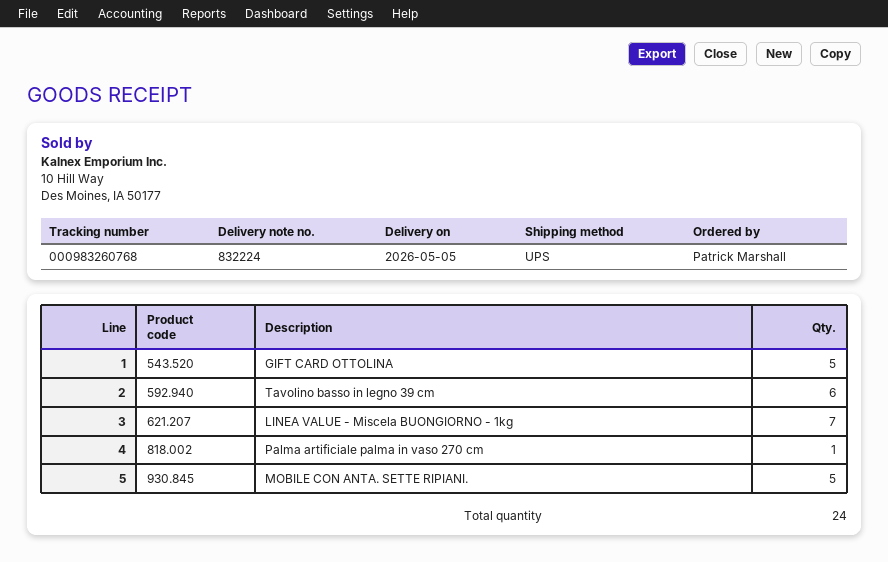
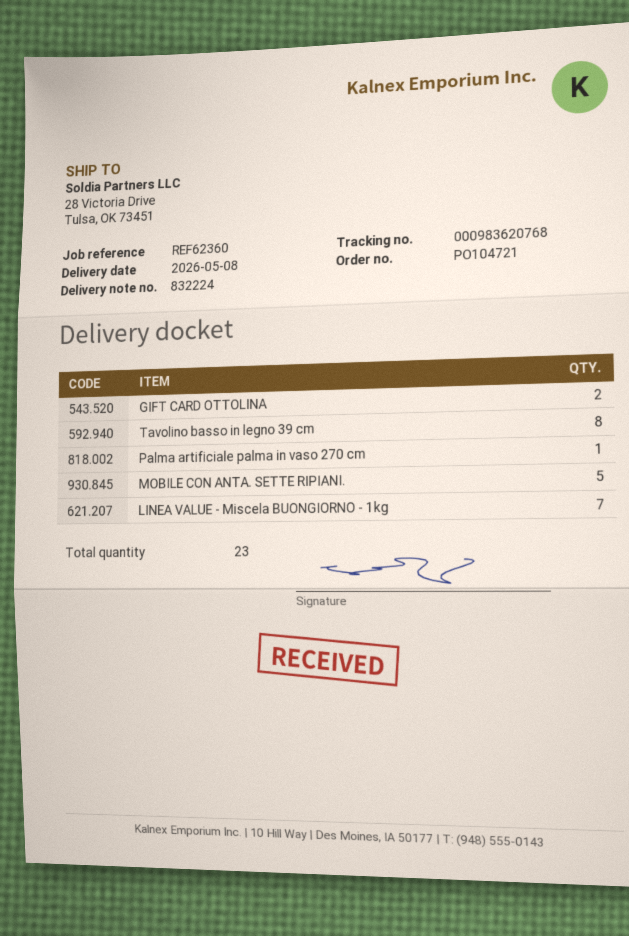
delivery date: 2026-05-05 -> 2026-05-08
tracking number: 000983260768 -> 000983620768
GIFT CARD OTTOLINA: 5 -> 2
Tavolino basso in legno 39 cm: 6 -> 8
total quantity: 24 -> 23

